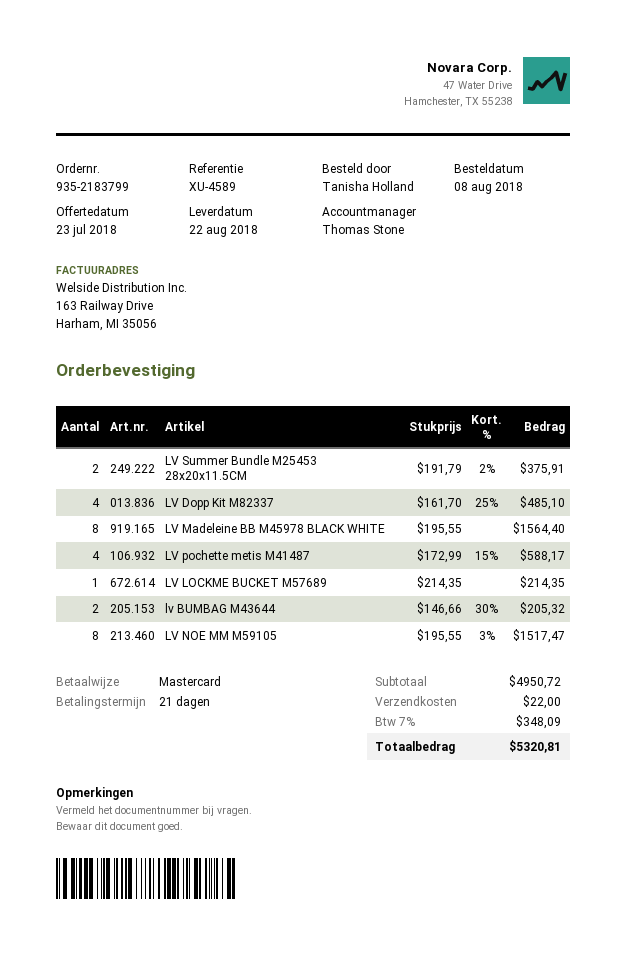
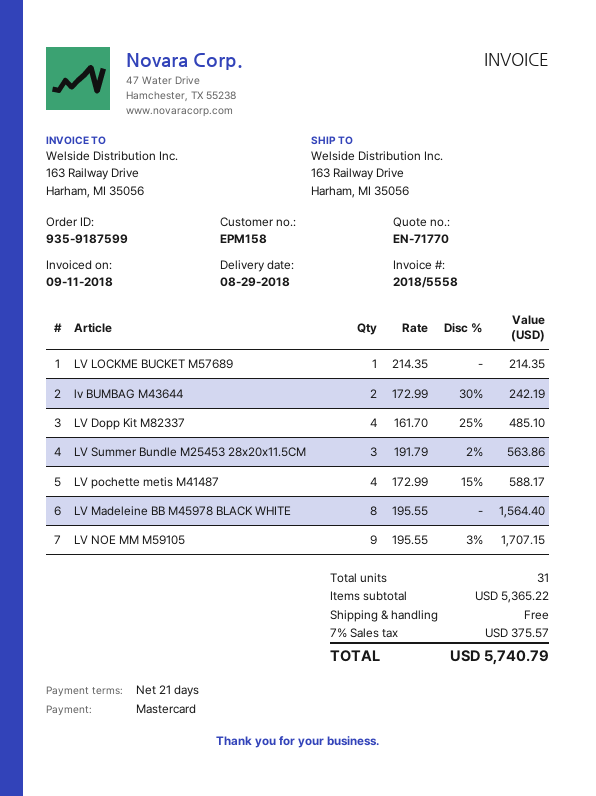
order number: 935-2183799 -> 935-9187599
delivery date: 2018-08-22 -> 2018-08-29
LV Summer Bundle M25453 28x20x11.5CM: 2 x 191.79 - 2% = 375.91 -> 3 x 191.79 - 2% = 563.86
lv BUMBAG M43644: 2 x 146.66 - 30% = 205.32 -> 2 x 172.99 - 30% = 242.19
LV NOE MM M59105: 8 x 195.55 - 3% = 1517.47 -> 9 x 195.55 - 3% = 1707.15
subtotal: 4950.72 -> 5365.22
shipping: 22.00 -> 0.00
tax: 7% = 348.09 -> 7% = 375.57
total: 5320.81 -> 5740.79

